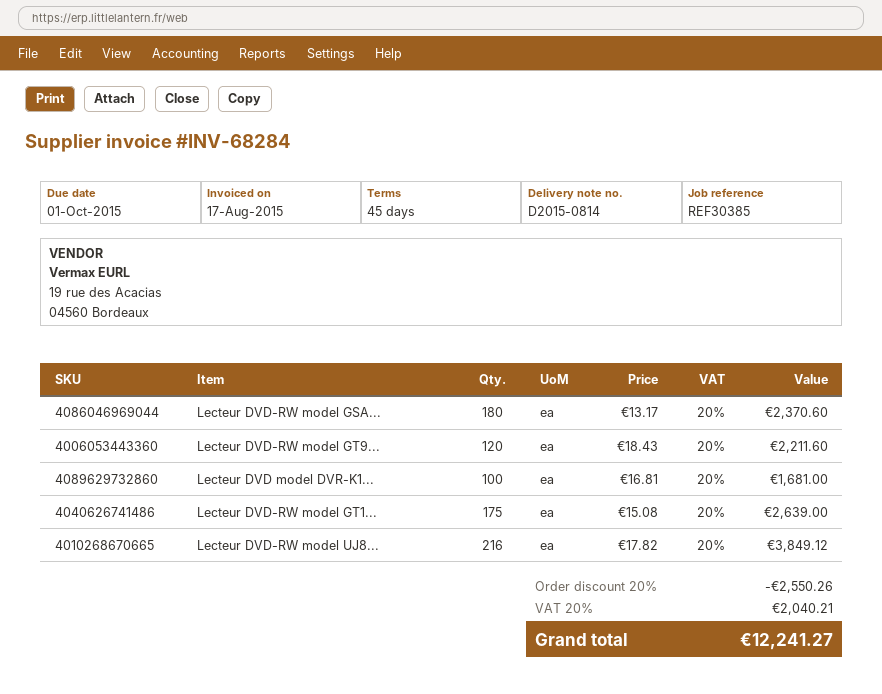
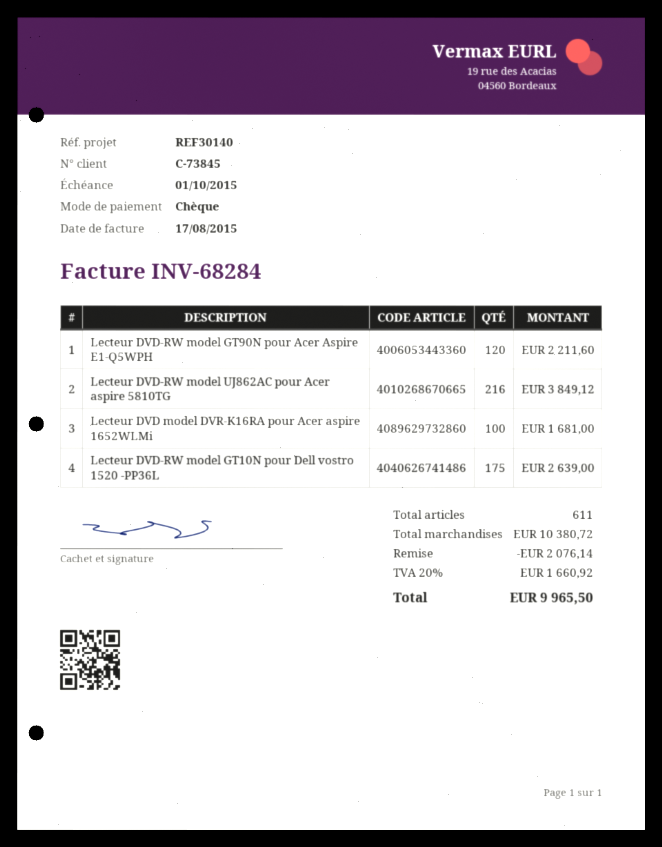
reference: REF30385 -> REF30140
Lecteur DVD-RW model GSA...: 180 for 2370.60 -> none
discount: 2550.26 -> 2076.14
tax: 20% = 2040.21 -> 20% = 1660.92
total: 12241.27 -> 9965.50

